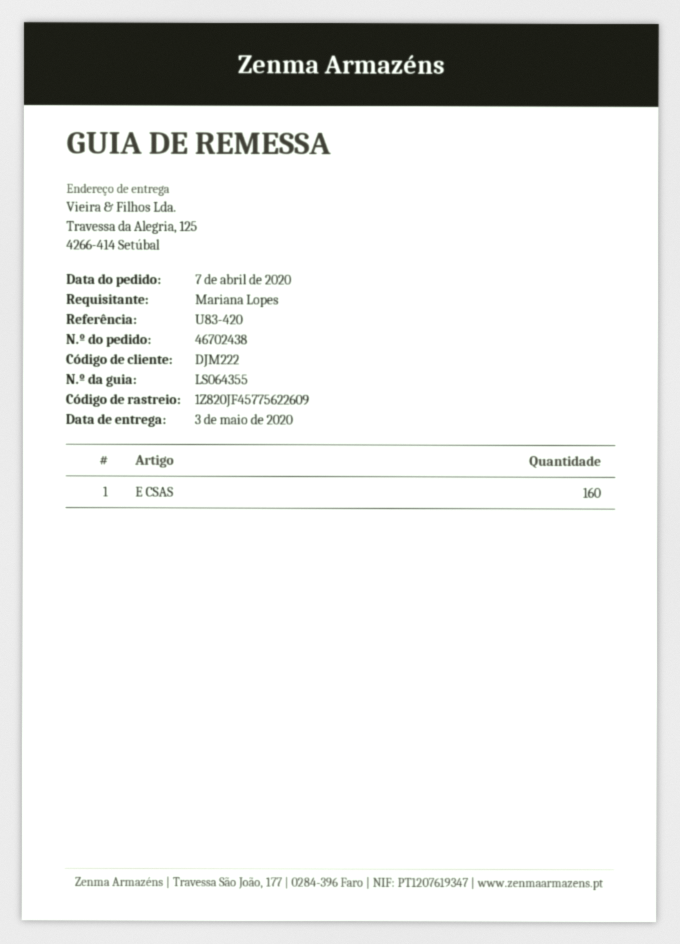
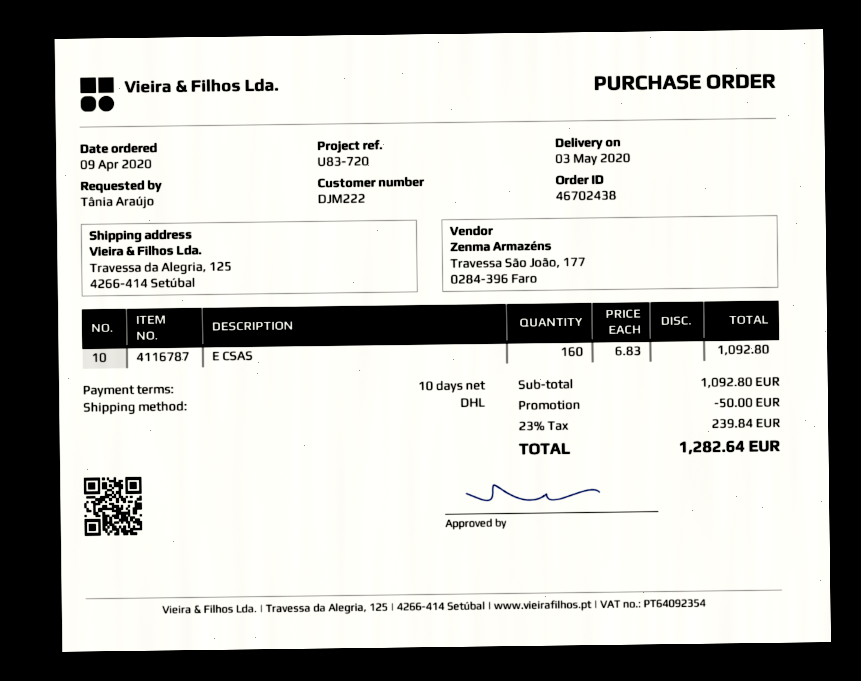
order date: 2020-04-07 -> 2020-04-09
reference: U83-420 -> U83-720
ordered by: Mariana Lopes -> Tânia Araújo

